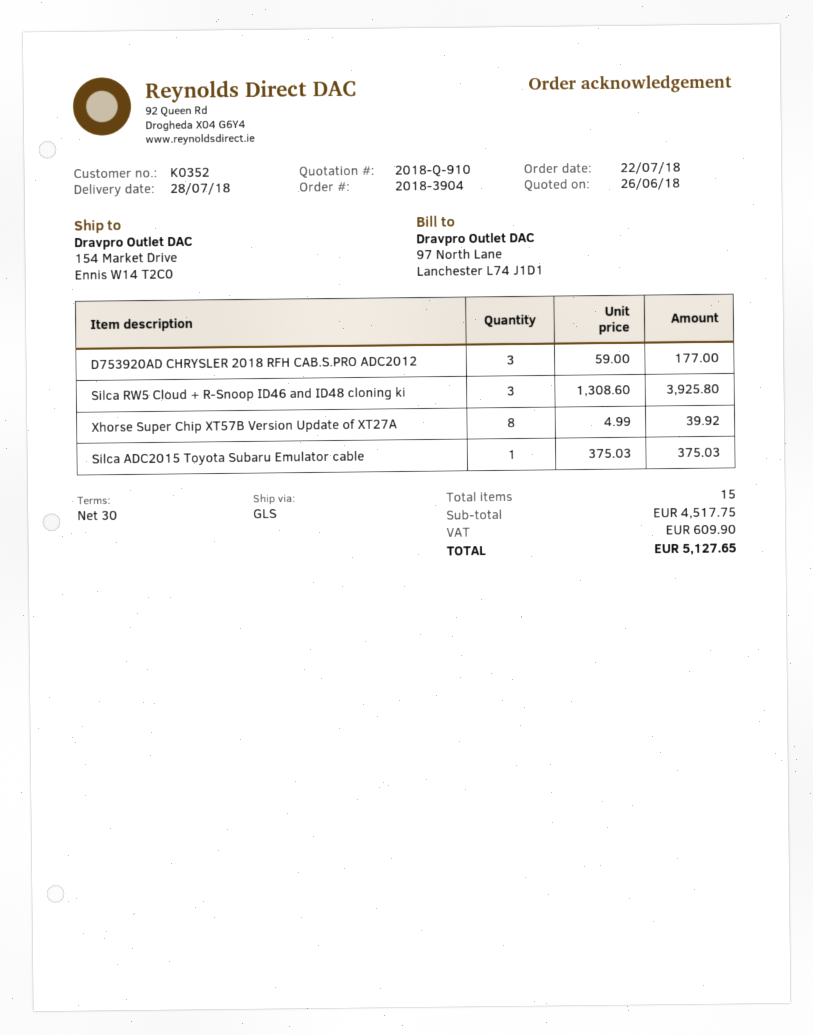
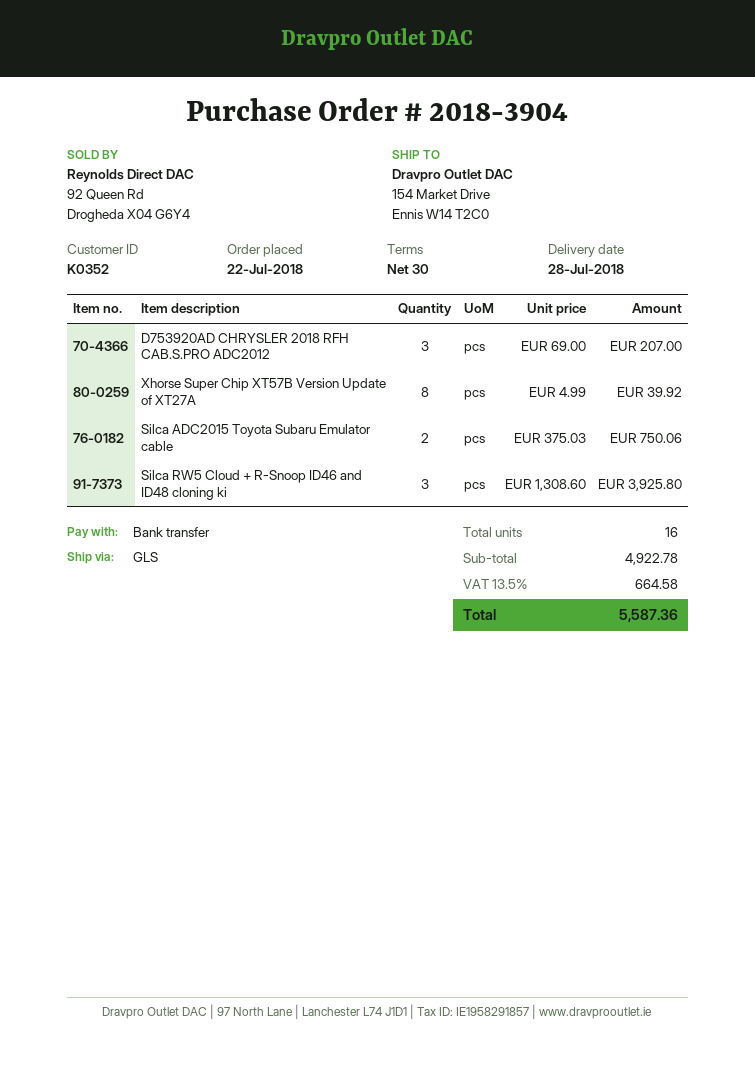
D753920AD CHRYSLER 2018 RFH CAB.S.PRO ADC2012: 3 x 59.00 = 177.00 -> 3 x 69.00 = 207.00
Silca ADC2015 Toyota Subaru Emulator cable: 1 x 375.03 = 375.03 -> 2 x 375.03 = 750.06
total quantity: 15 -> 16
subtotal: 4517.75 -> 4922.78
tax: 609.90 -> 664.58
total: 5127.65 -> 5587.36

